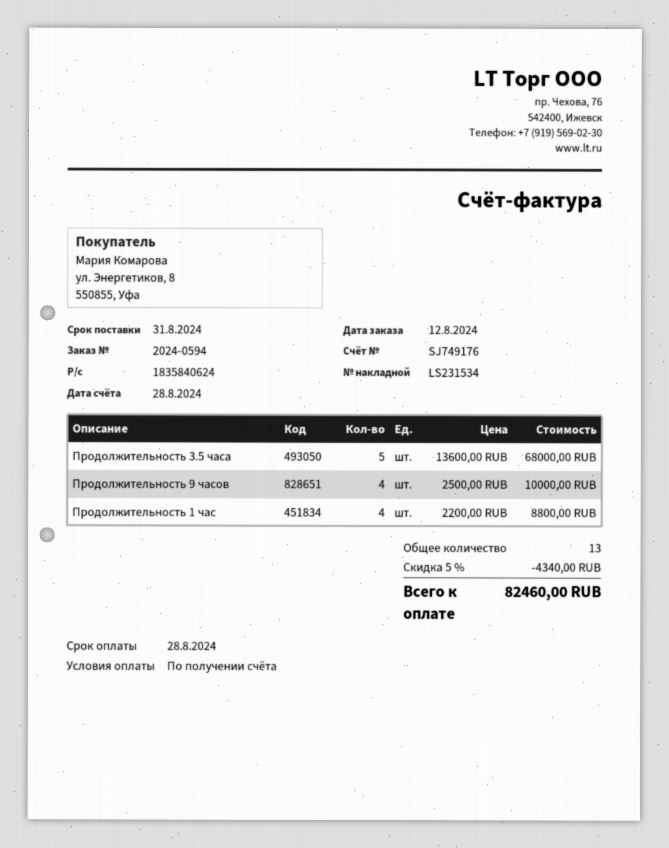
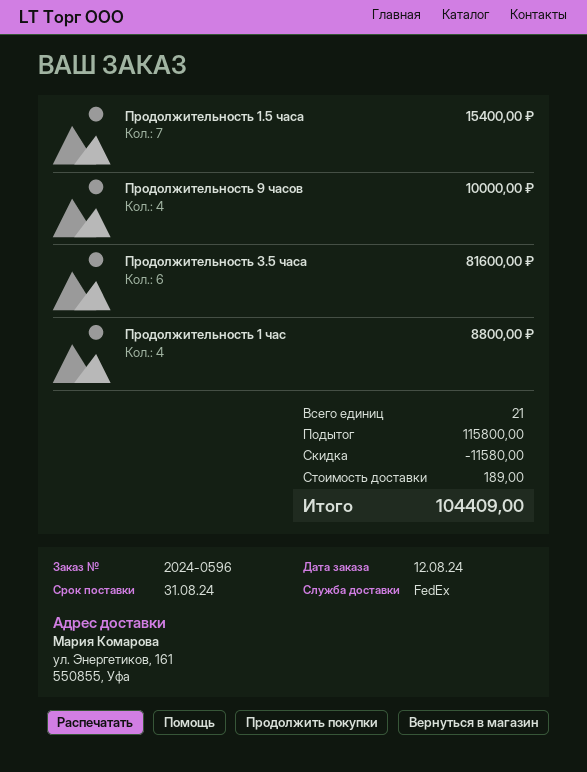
order number: 2024-0594 -> 2024-0596
Продолжительность 3.5 часа: 5 for 68000.00 -> 6 for 81600.00
Продолжительность 1.5 часа: none -> 7 for 15400.00
total quantity: 13 -> 21
discount: 4340.00 -> 11580.00
shipping: none -> 189.00
total: 82460.00 -> 104409.00

